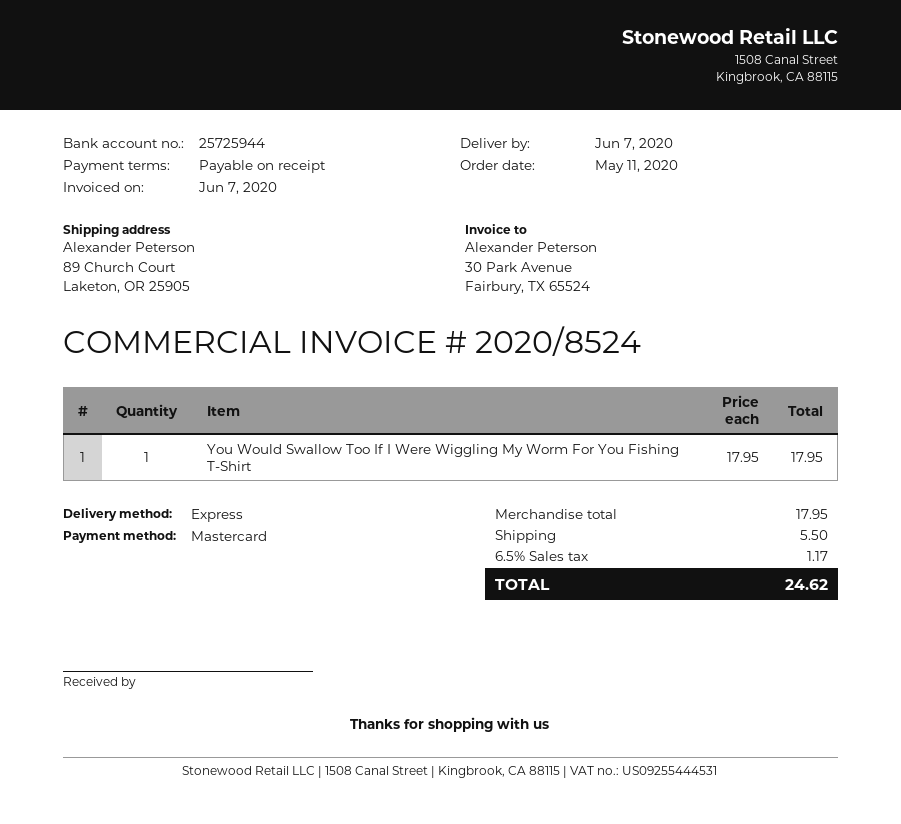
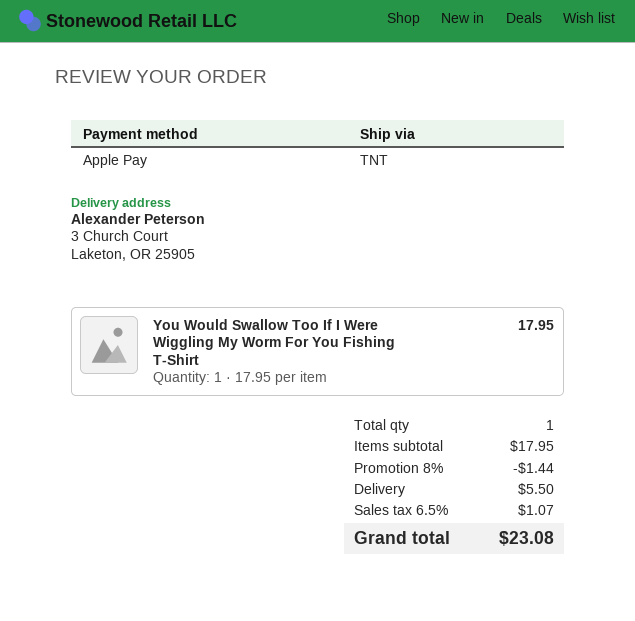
payment method: Mastercard -> Apple Pay
shipping method: express -> TNT
ship to: 89 Church Court, Laketon, OR 25905 -> 3 Church Court, Laketon, OR 25905
discount: none -> 8% = 1.44
tax: 6.5% = 1.17 -> 6.5% = 1.07
total: 24.62 -> 23.08

